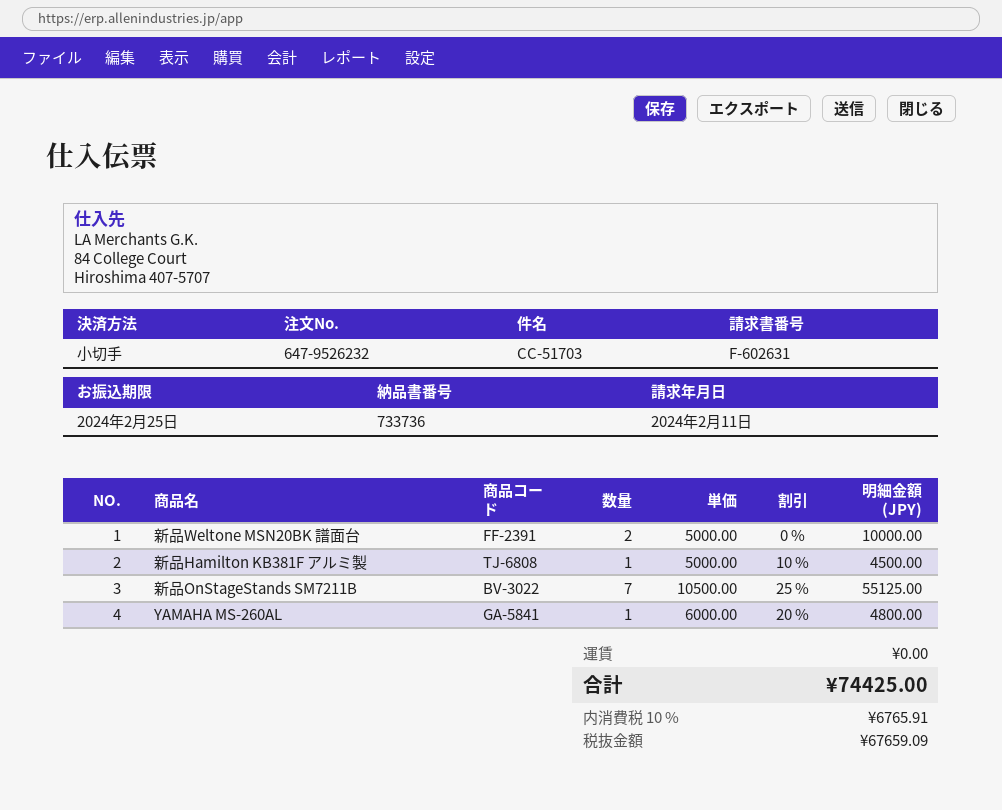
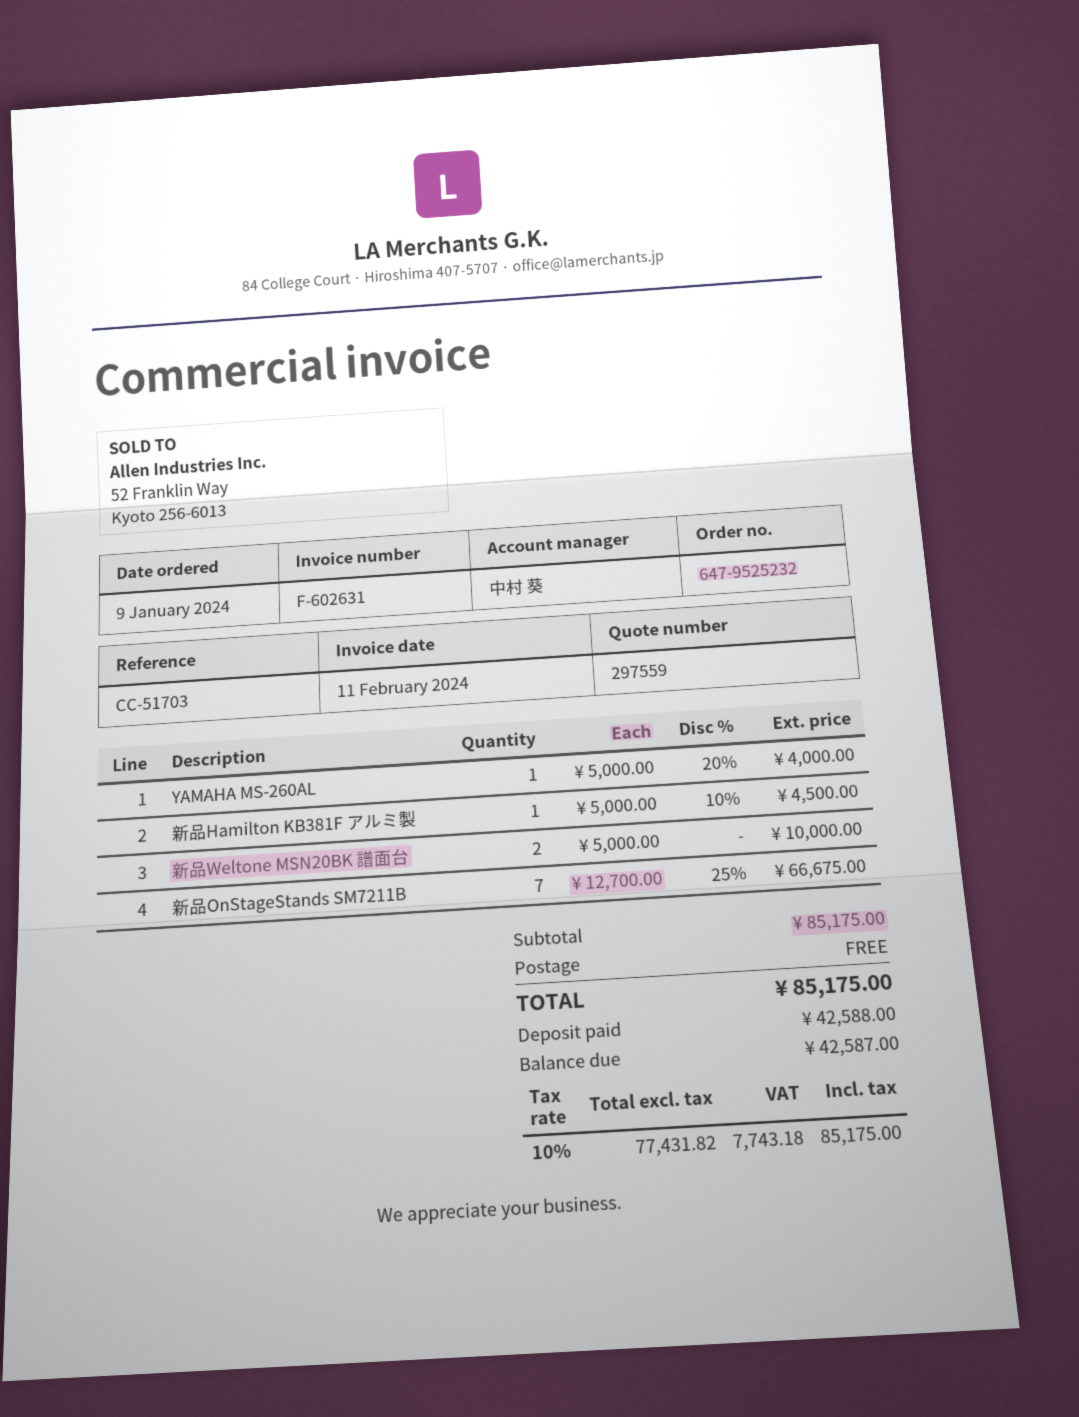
order number: 647-9526232 -> 647-9525232
新品OnStageStands SM7211B: 7 x 10500.00 - 25% = 55125.00 -> 7 x 12700.00 - 25% = 66675.00
YAMAHA MS-260AL: 1 x 6000.00 - 20% = 4800.00 -> 1 x 5000.00 - 20% = 4000.00
net: 67659.09 -> 77431.82
tax: 10% = 6765.91 -> 10% = 7743.18
total: 74425.00 -> 85175.00

